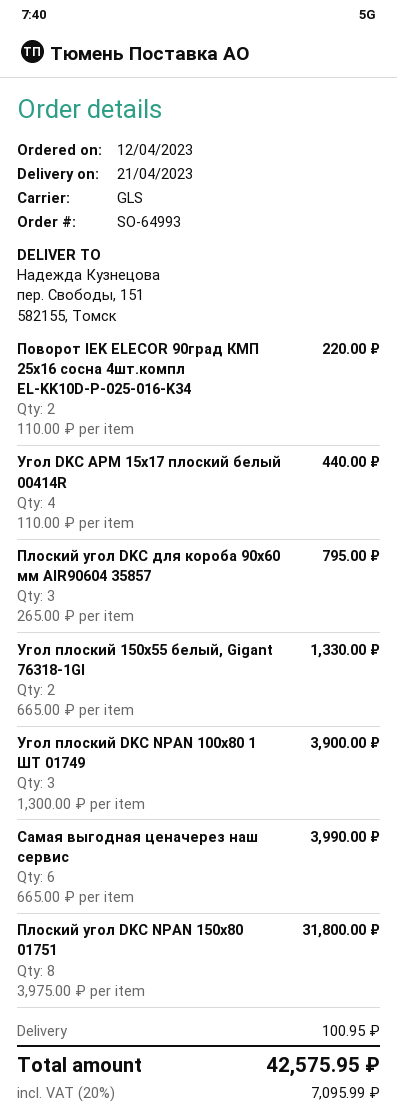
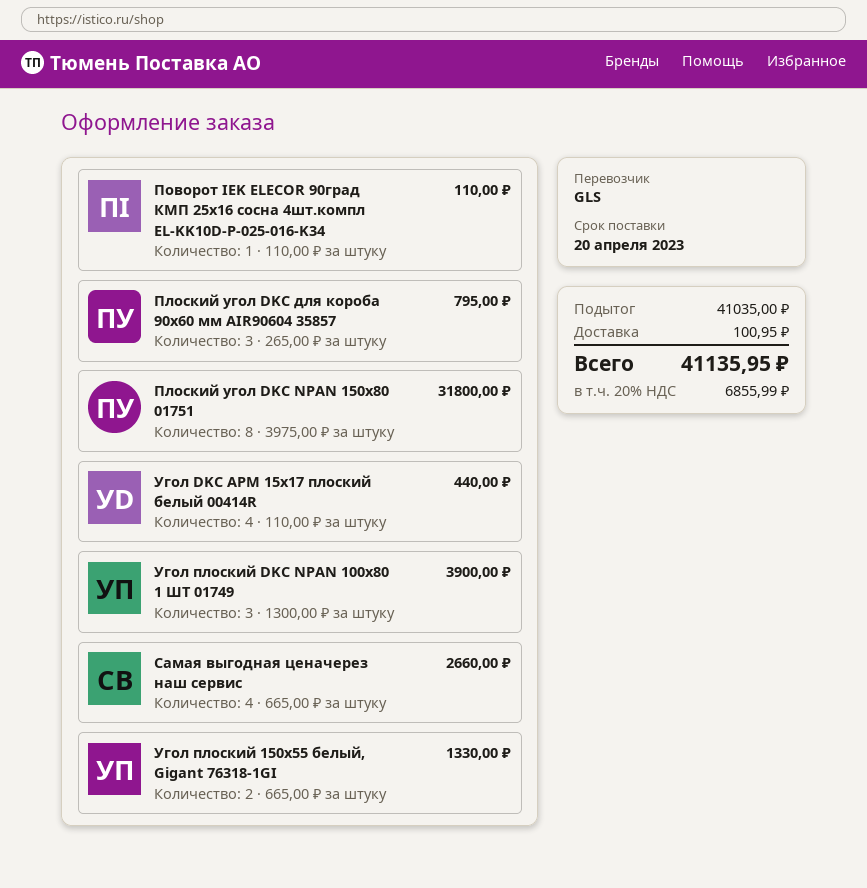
delivery date: 2023-04-21 -> 2023-04-20
Поворот IEK ELECOR 90град КМП 25x16 сосна 4шт.компл EL-KK10D-P-025-016-K34: 2 x 110.00 = 220.00 -> 1 x 110.00 = 110.00
Самая выгодная ценачерез наш сервис: 6 x 665.00 = 3990.00 -> 4 x 665.00 = 2660.00
tax: 20% = 7095.99 -> 20% = 6855.99
total: 42575.95 -> 41135.95

